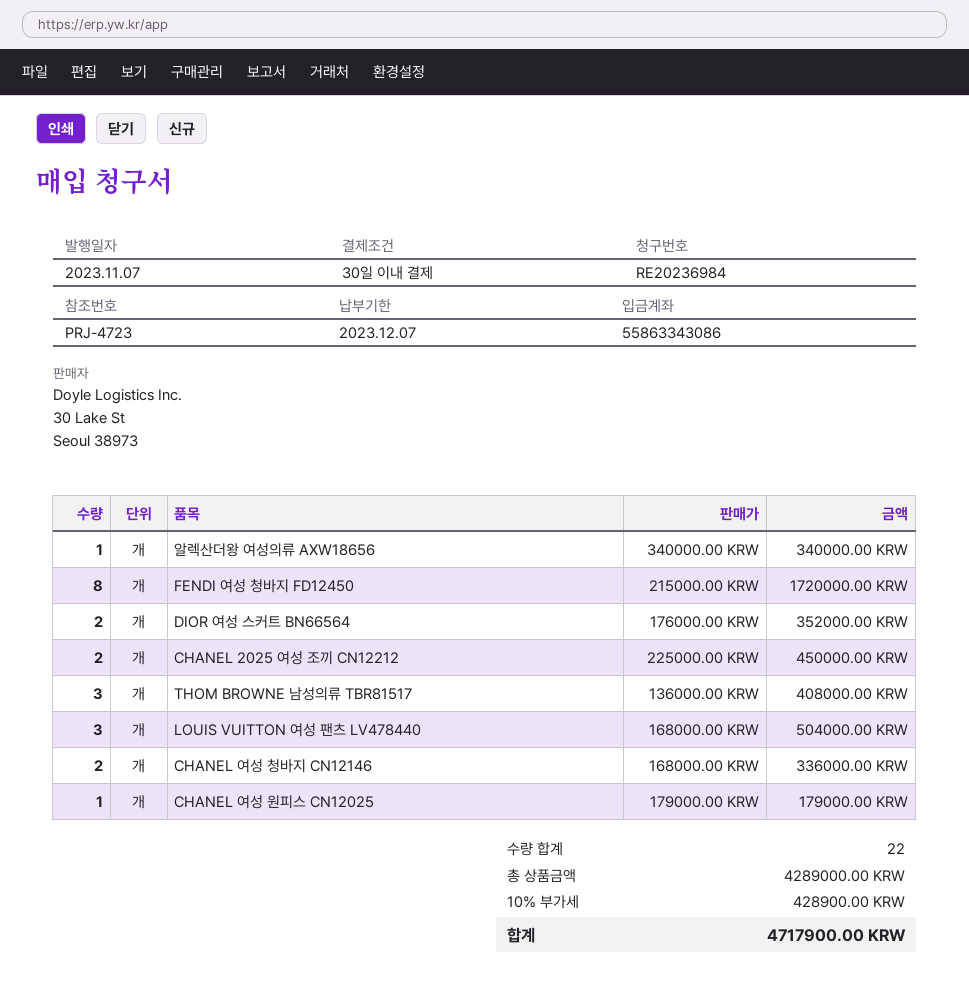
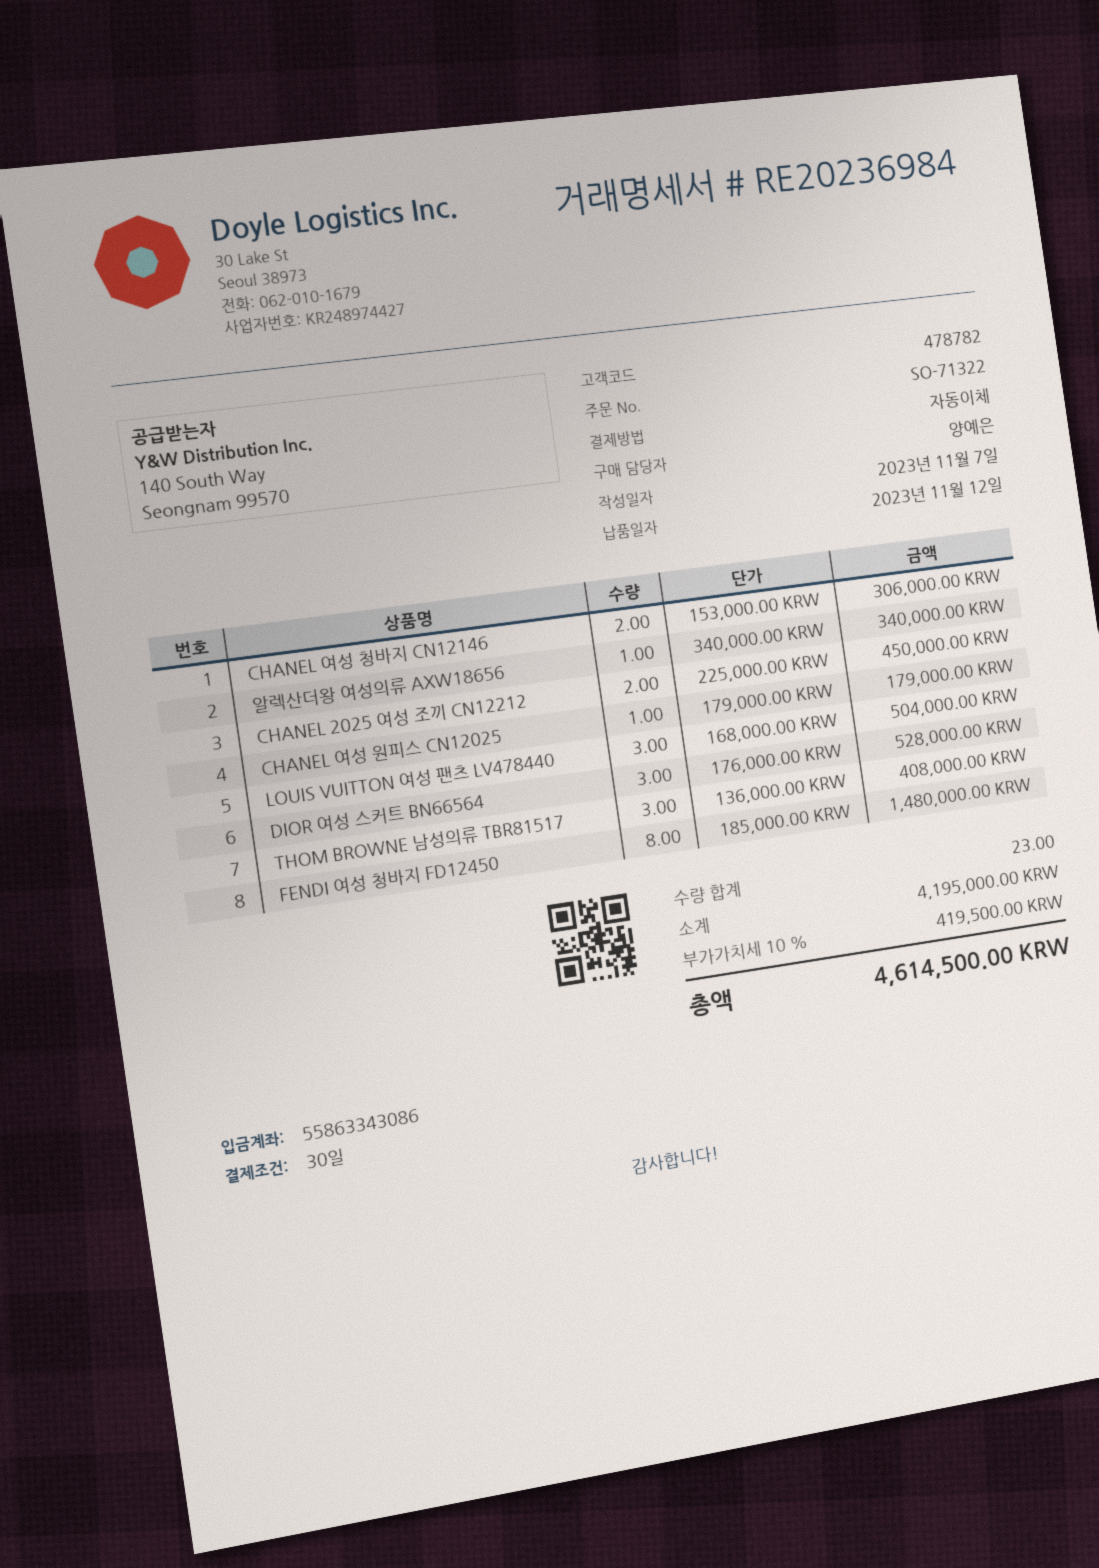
FENDI 여성 청바지 FD12450: 8 x 215000.00 = 1720000.00 -> 8 x 185000.00 = 1480000.00
DIOR 여성 스커트 BN66564: 2 x 176000.00 = 352000.00 -> 3 x 176000.00 = 528000.00
CHANEL 여성 청바지 CN12146: 2 x 168000.00 = 336000.00 -> 2 x 153000.00 = 306000.00
total quantity: 22 -> 23
subtotal: 4289000.00 -> 4195000.00
tax: 10% = 428900.00 -> 10% = 419500.00
total: 4717900.00 -> 4614500.00

